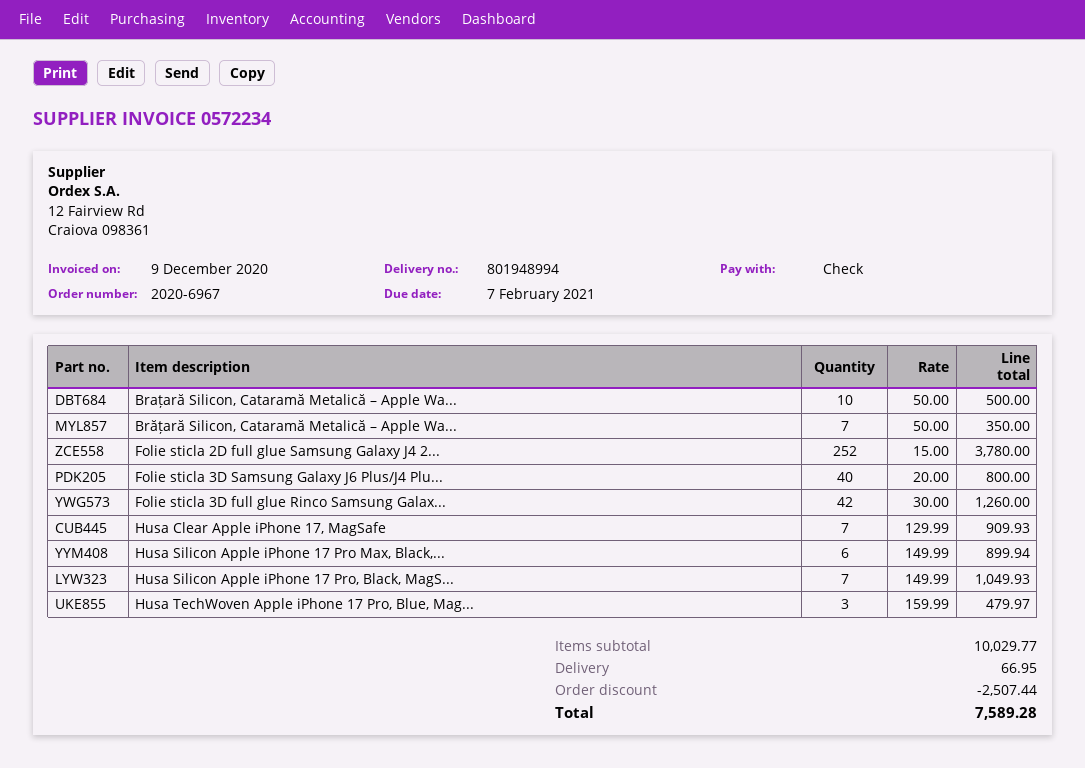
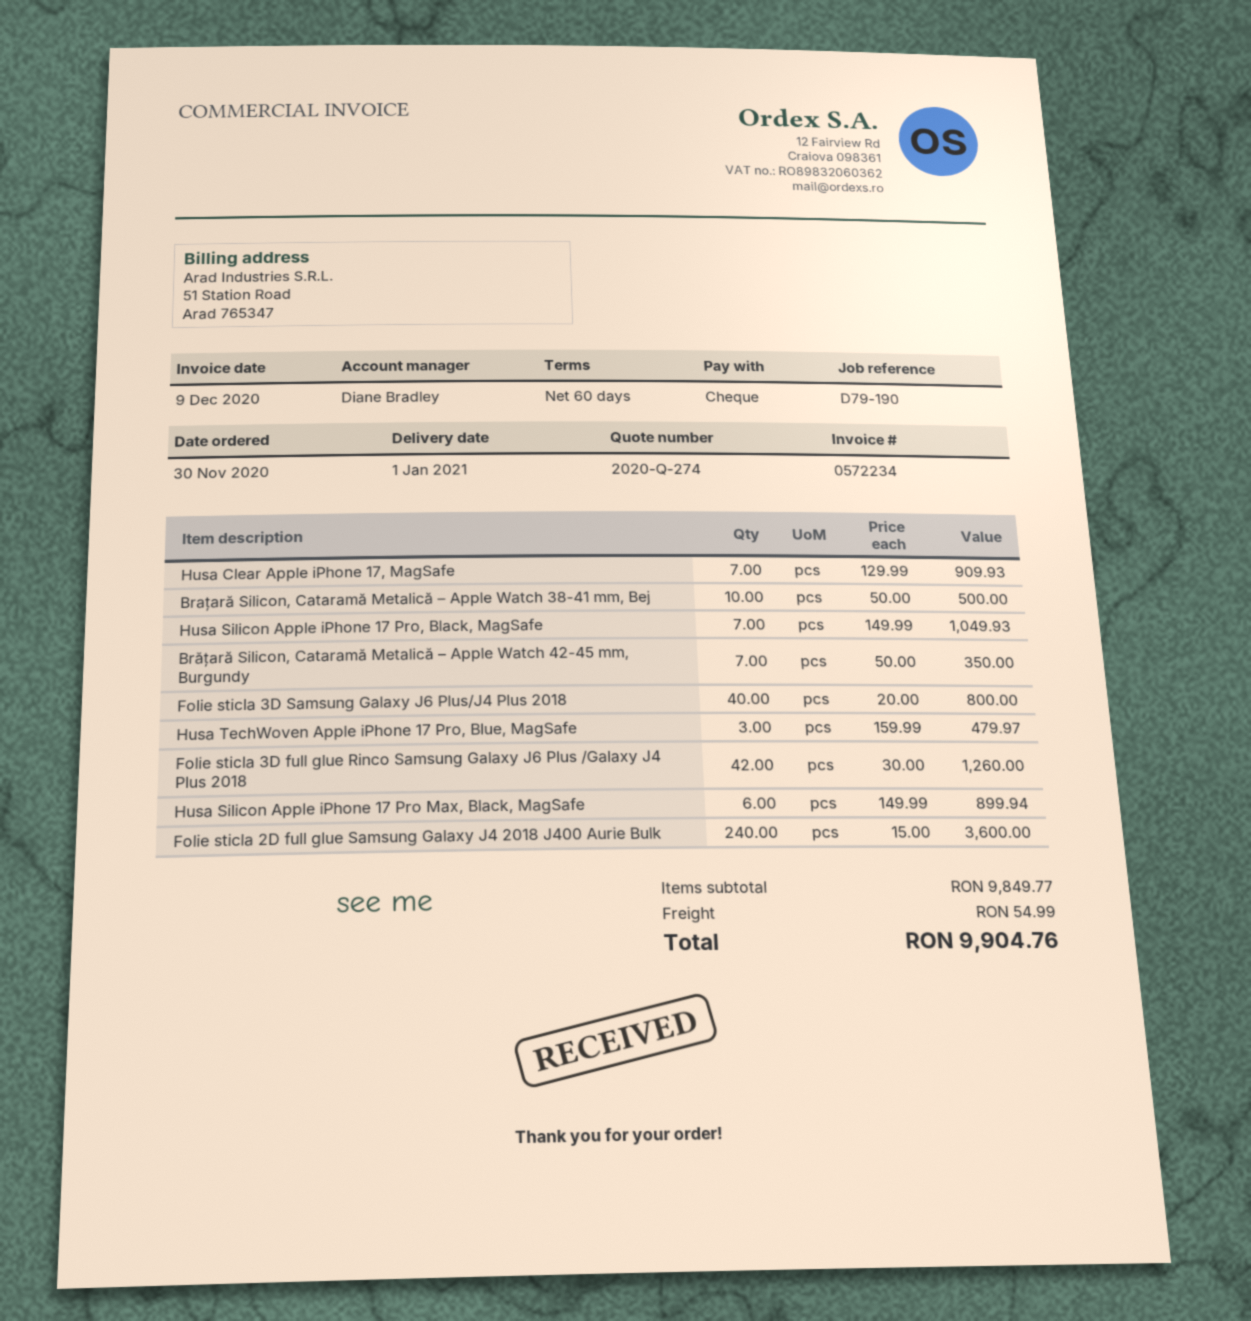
Folie sticla 2D full glue Samsung Galaxy J4 2...: 252 x 15.00 = 3780.00 -> 240 x 15.00 = 3600.00
subtotal: 10029.77 -> 9849.77
discount: 2507.44 -> none
shipping: 66.95 -> 54.99
total: 7589.28 -> 9904.76

